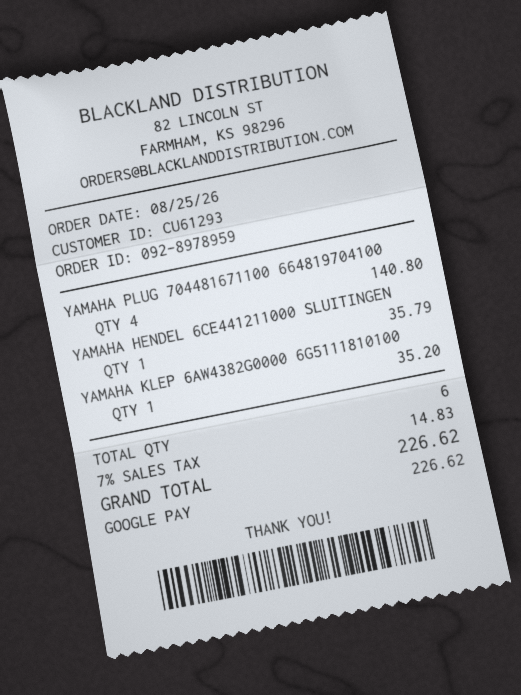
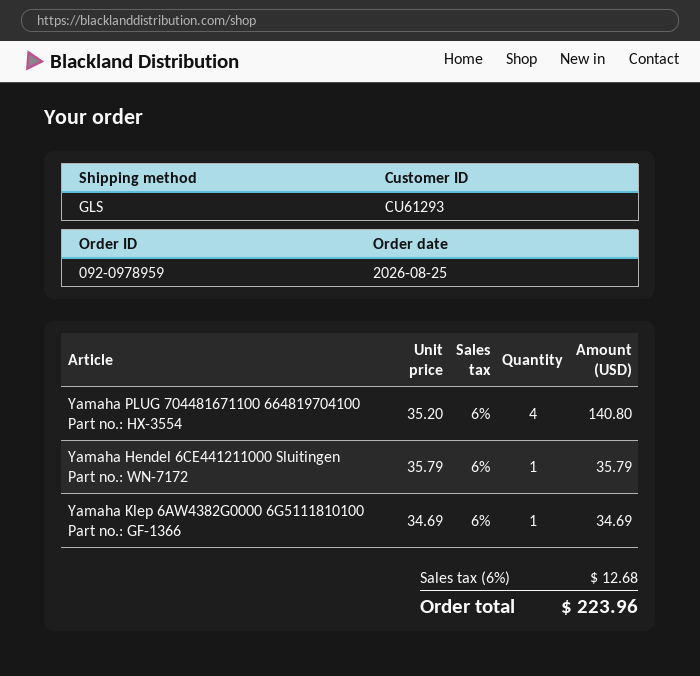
order number: 092-8978959 -> 092-0978959
YAMAHA KLEP 6AW4382G0000 6G5111810100: 1 for 35.20 -> 1 for 34.69
tax: 7% = 14.83 -> 6% = 12.68
total: 226.62 -> 223.96

